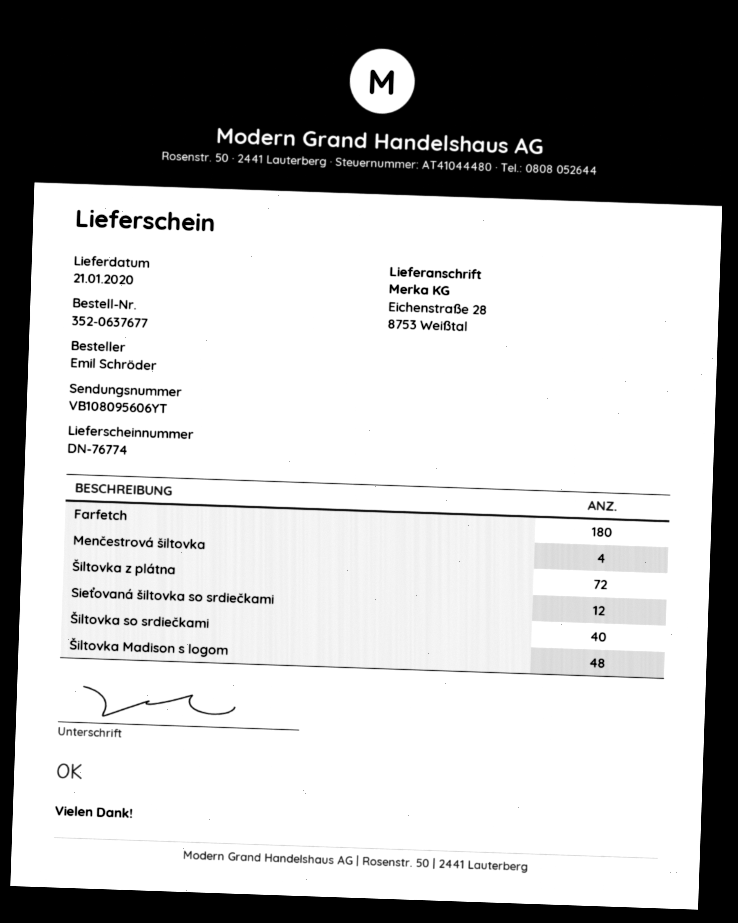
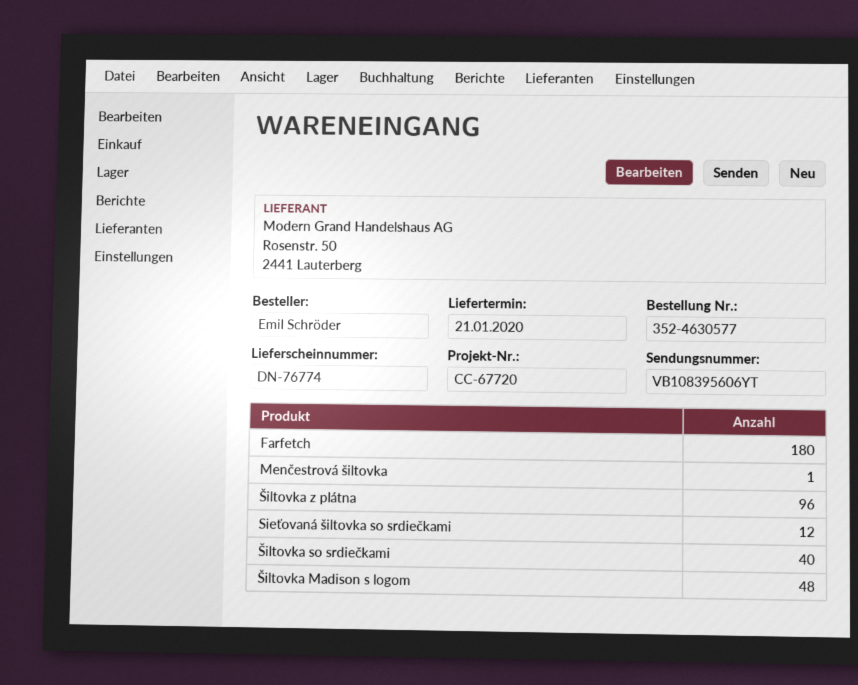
order number: 352-0637677 -> 352-4630577
tracking number: VB108095606YT -> VB108395606YT
Menčestrová šiltovka: 4 -> 1
Šiltovka z plátna: 72 -> 96

